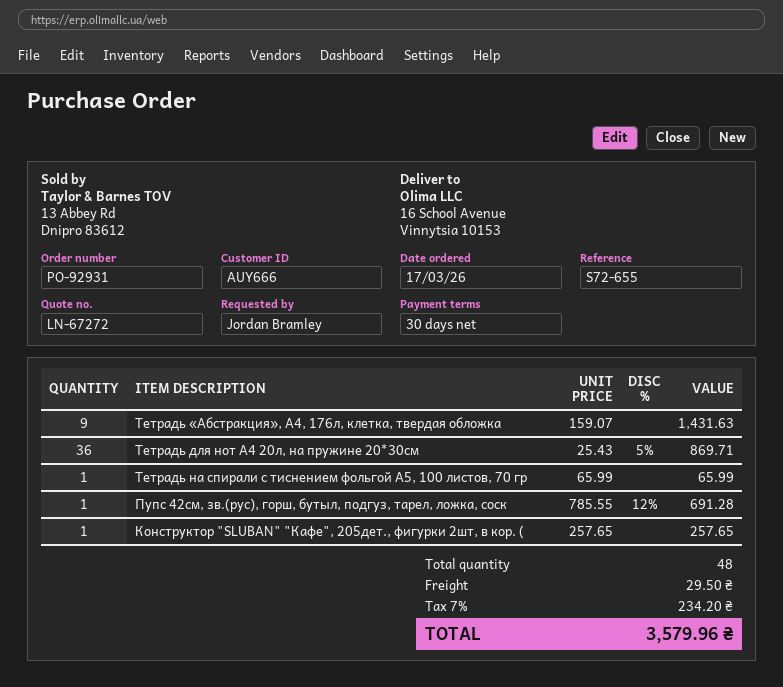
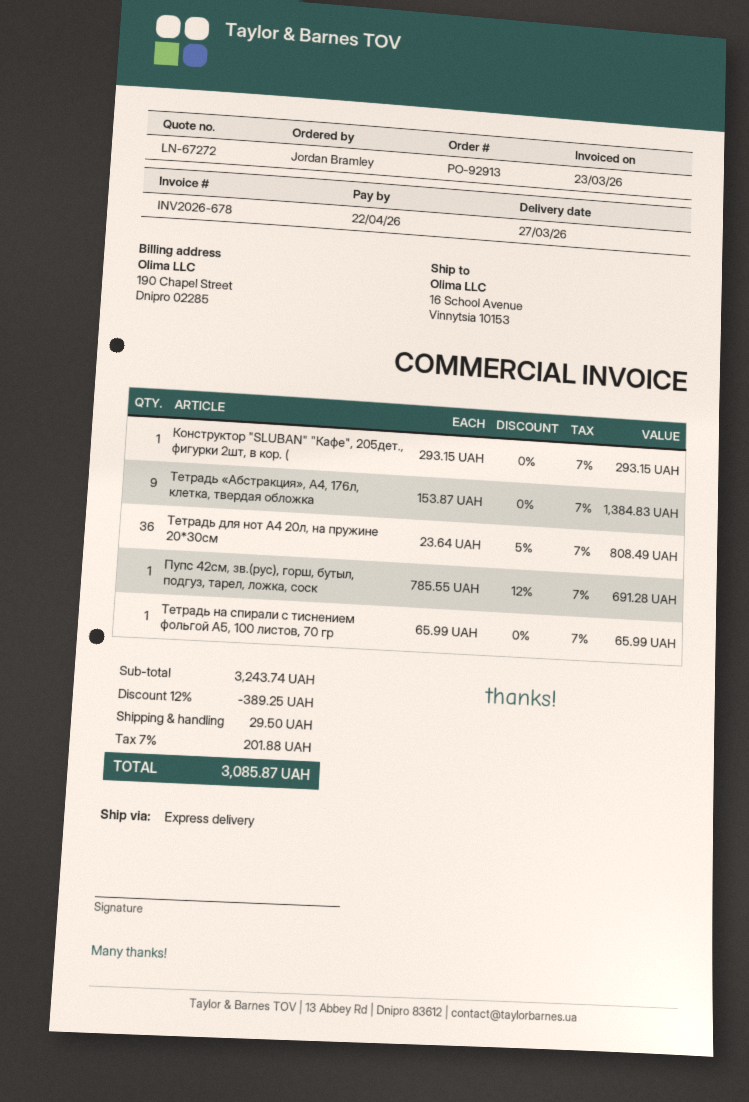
order number: PO-92931 -> PO-92913
Тетрадь «Абстракция», А4, 176л, клетка, твердая обложка: 9 x 159.07 = 1431.63 -> 9 x 153.87 = 1384.83
Тетрадь для нот А4 20л, на пружине 20*30см: 36 x 25.43 - 5% = 869.71 -> 36 x 23.64 - 5% = 808.49
Конструктор "SLUBAN" "Кафе", 205дет., фигурки 2шт, в кор. (: 1 x 257.65 = 257.65 -> 1 x 293.15 = 293.15
discount: none -> 12% = 389.25
tax: 7% = 234.20 -> 7% = 201.88
total: 3579.96 -> 3085.87

